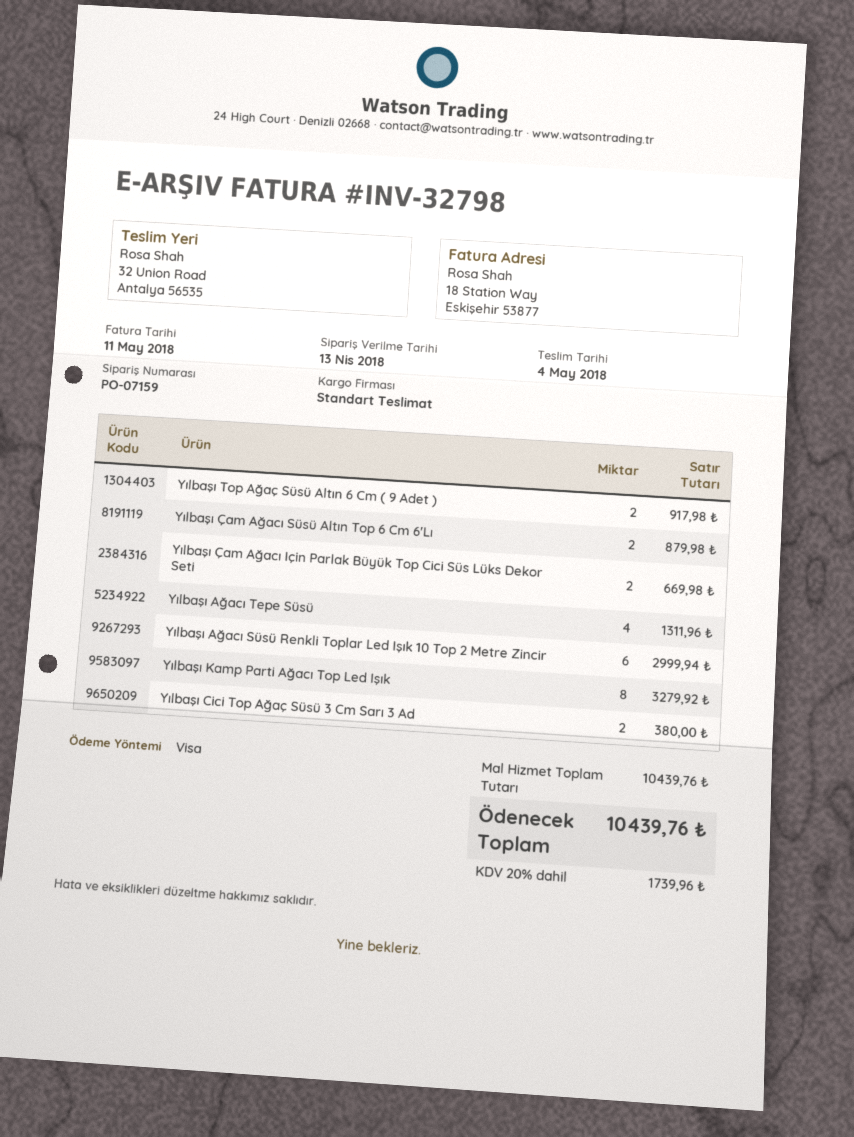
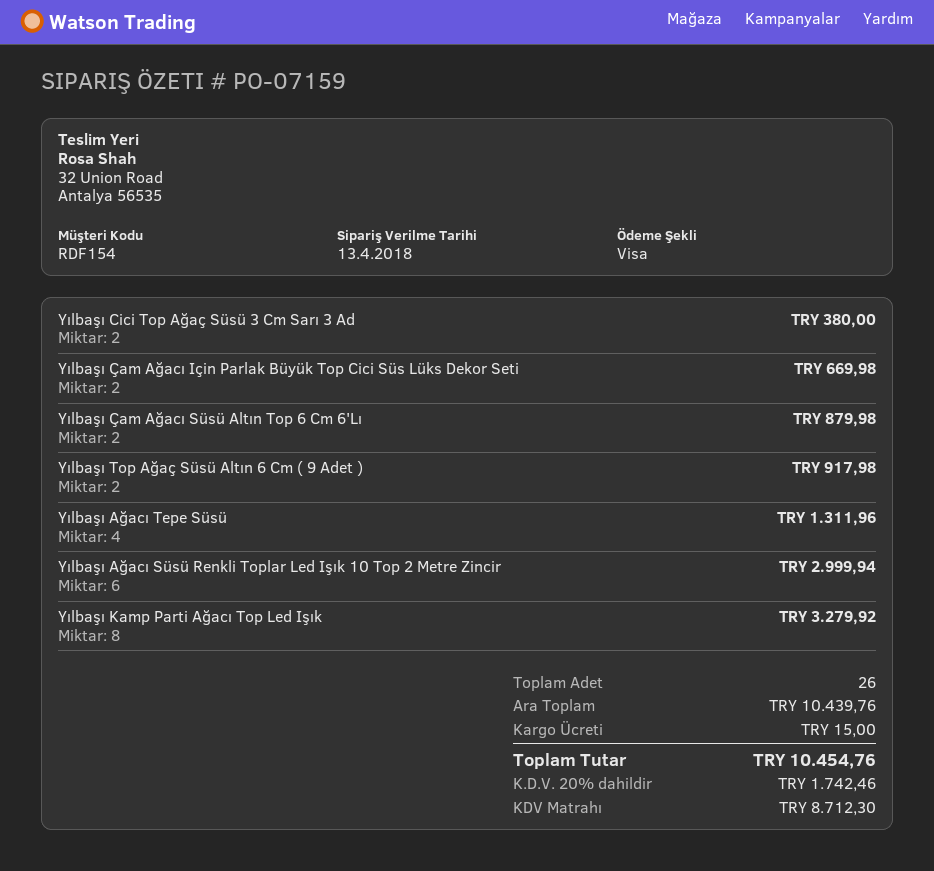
shipping: none -> 15.00
tax: 20% = 1739.96 -> 20% = 1742.46
total: 10439.76 -> 10454.76

